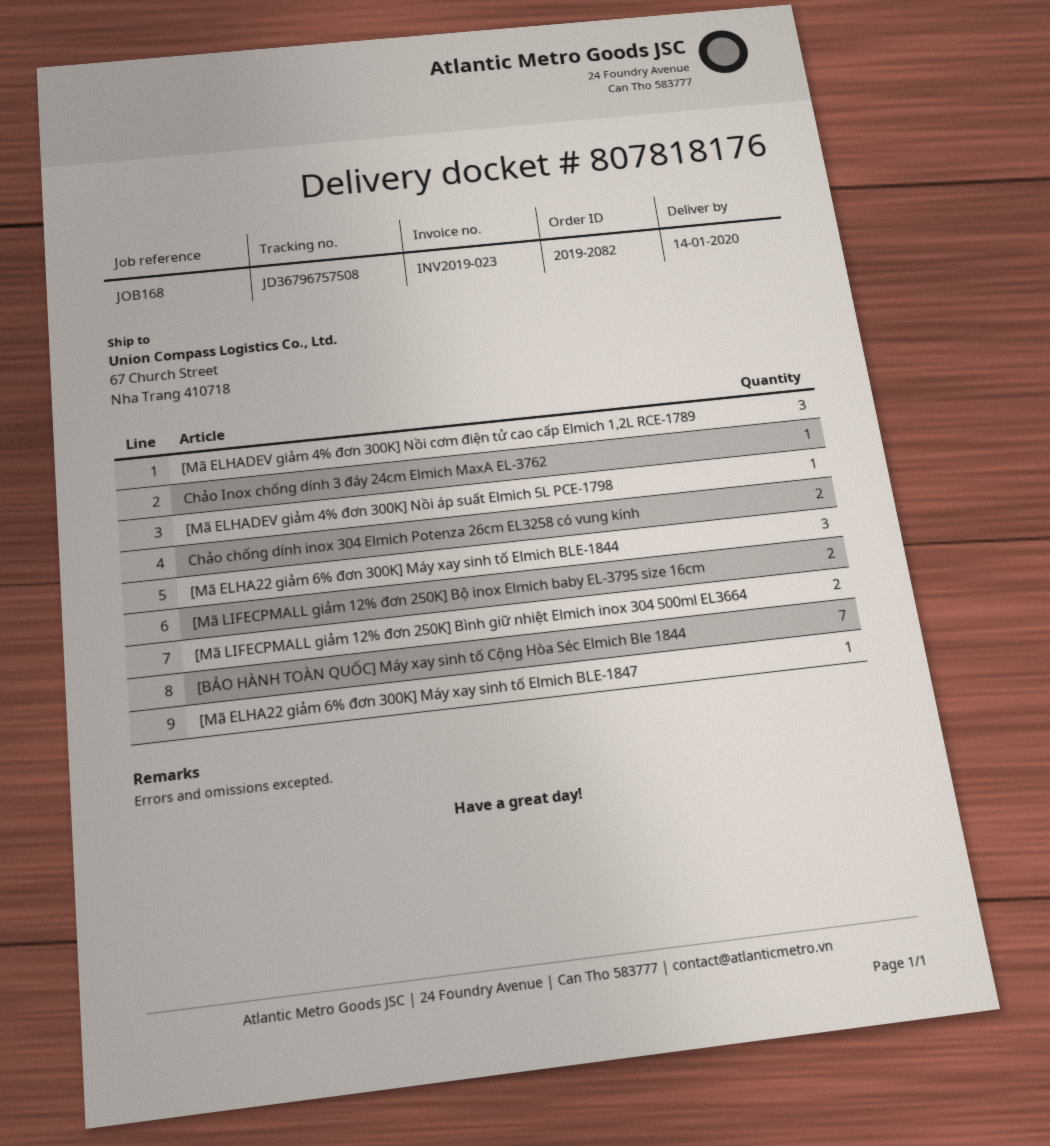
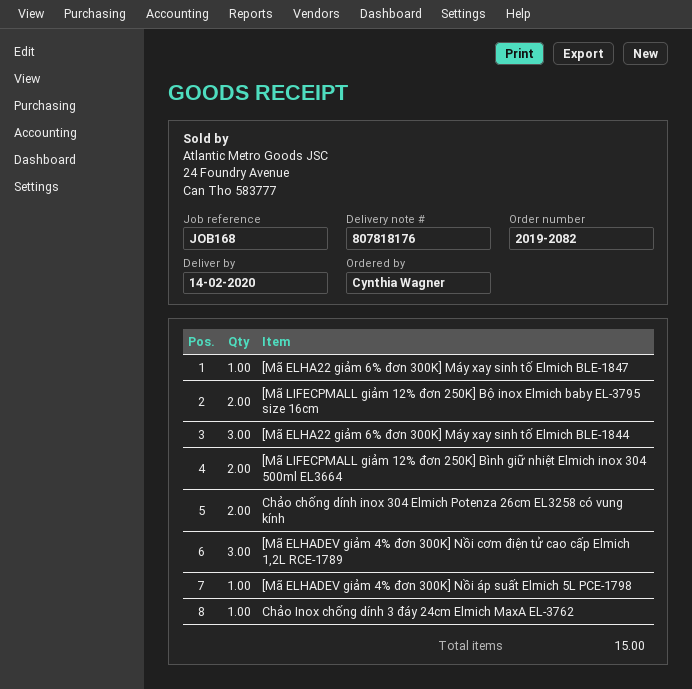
delivery date: 2020-01-14 -> 2020-02-14
[BẢO HÀNH TOÀN QUỐC] Máy xay sinh tố Cộng Hòa Séc Elmich Ble 1844: 7 -> none

